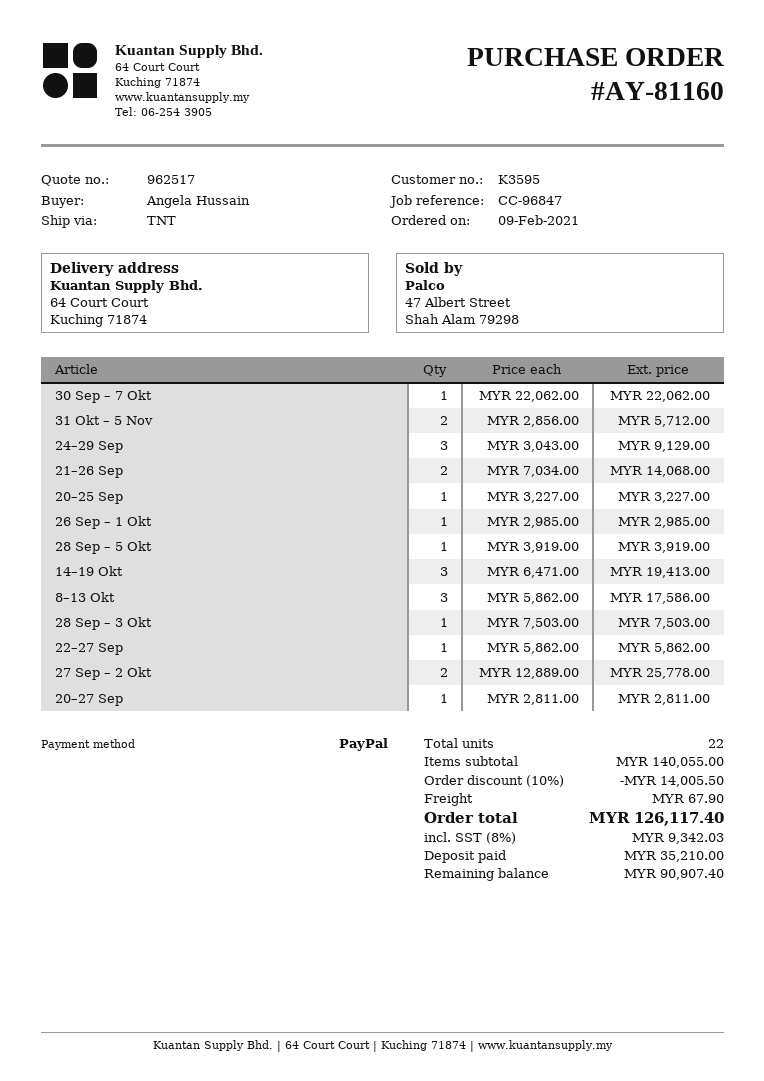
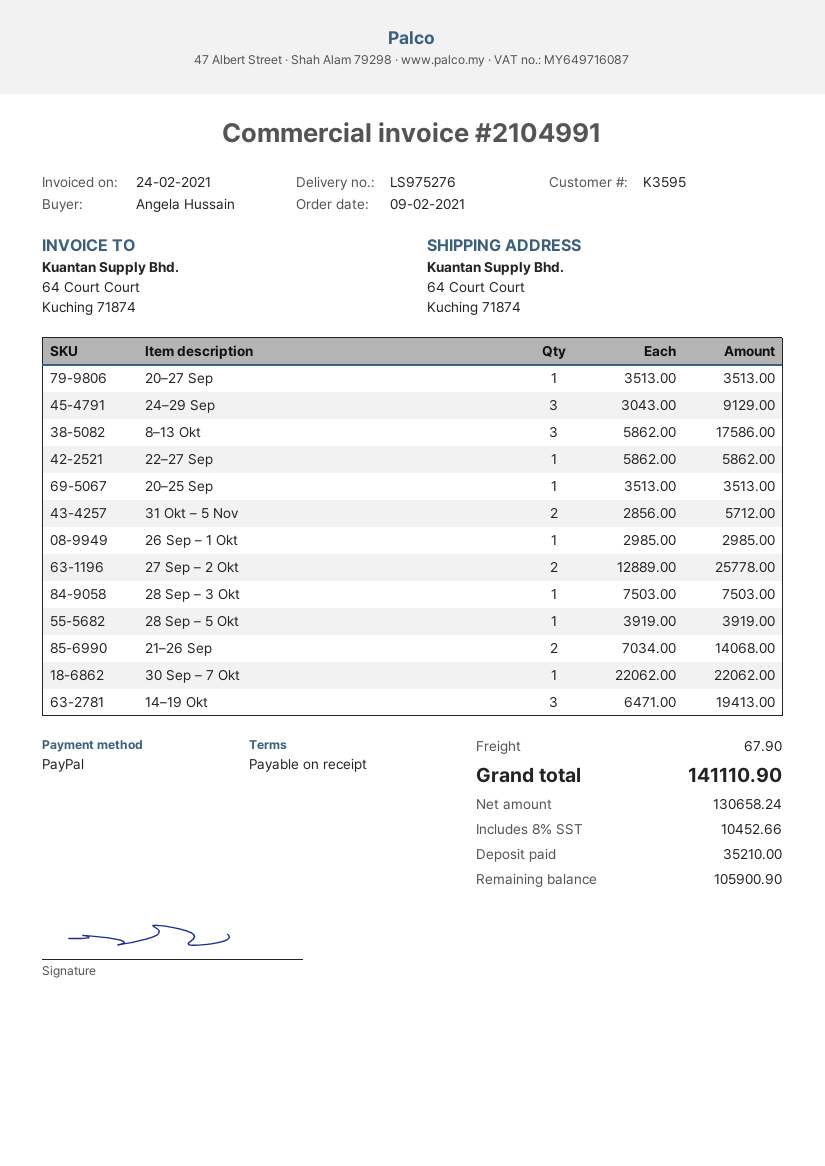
20–25 Sep: 1 x 3227.00 = 3227.00 -> 1 x 3513.00 = 3513.00
20–27 Sep: 1 x 2811.00 = 2811.00 -> 1 x 3513.00 = 3513.00
discount: 10% = 14005.50 -> none
tax: 8% = 9342.03 -> 8% = 10452.66
total: 126117.40 -> 141110.90
balance: 90907.40 -> 105900.90

